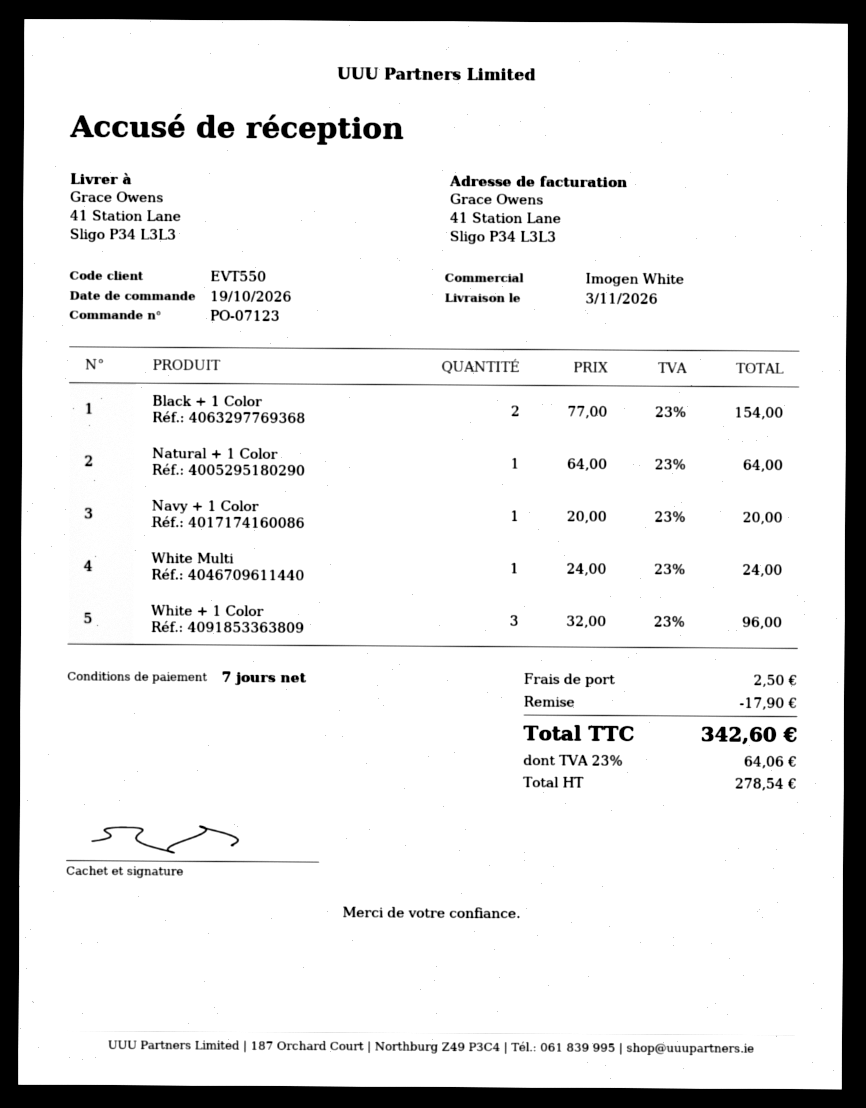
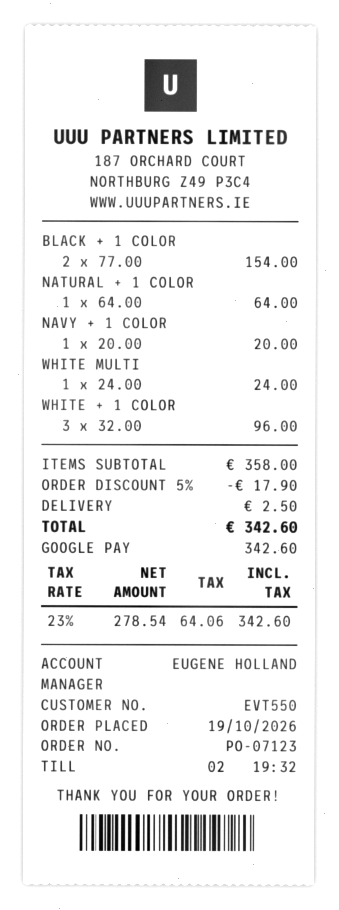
sales rep: Imogen White -> EUGENE HOLLAND

